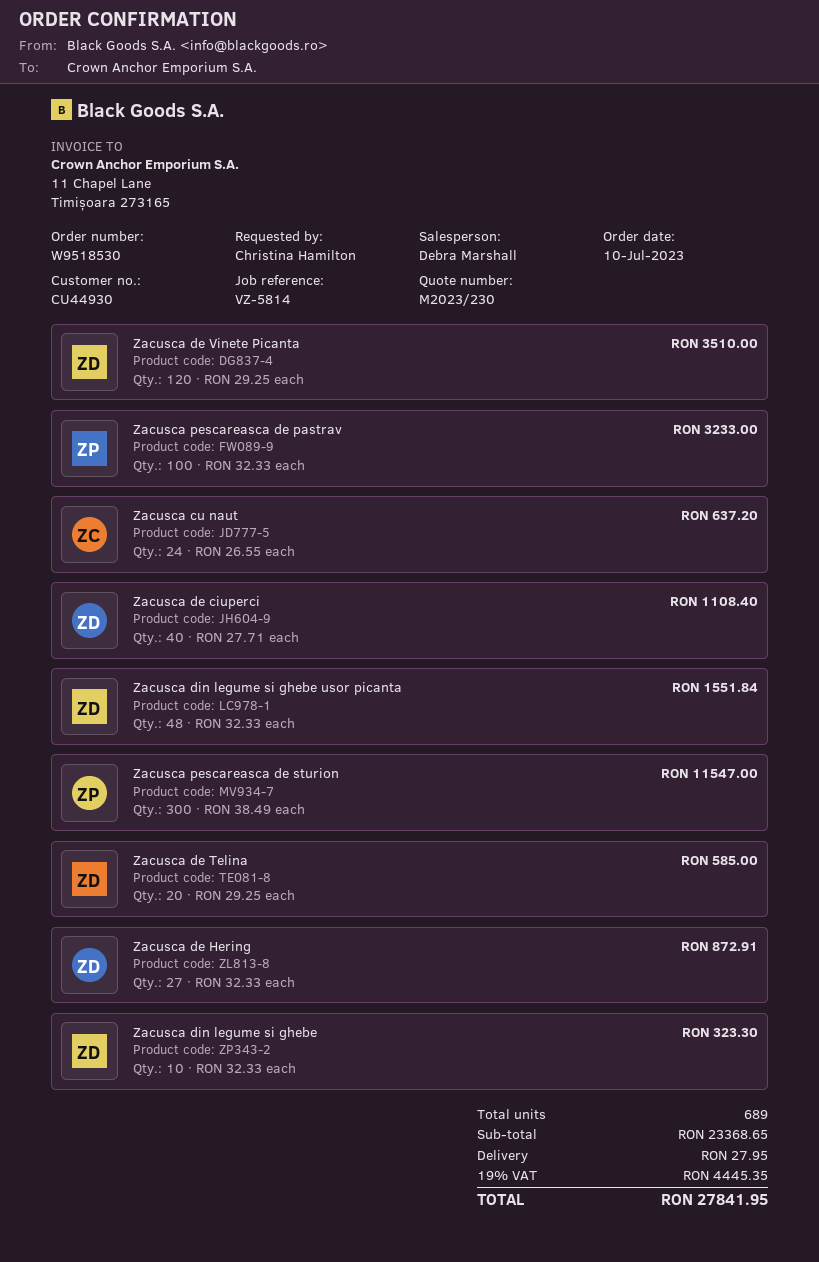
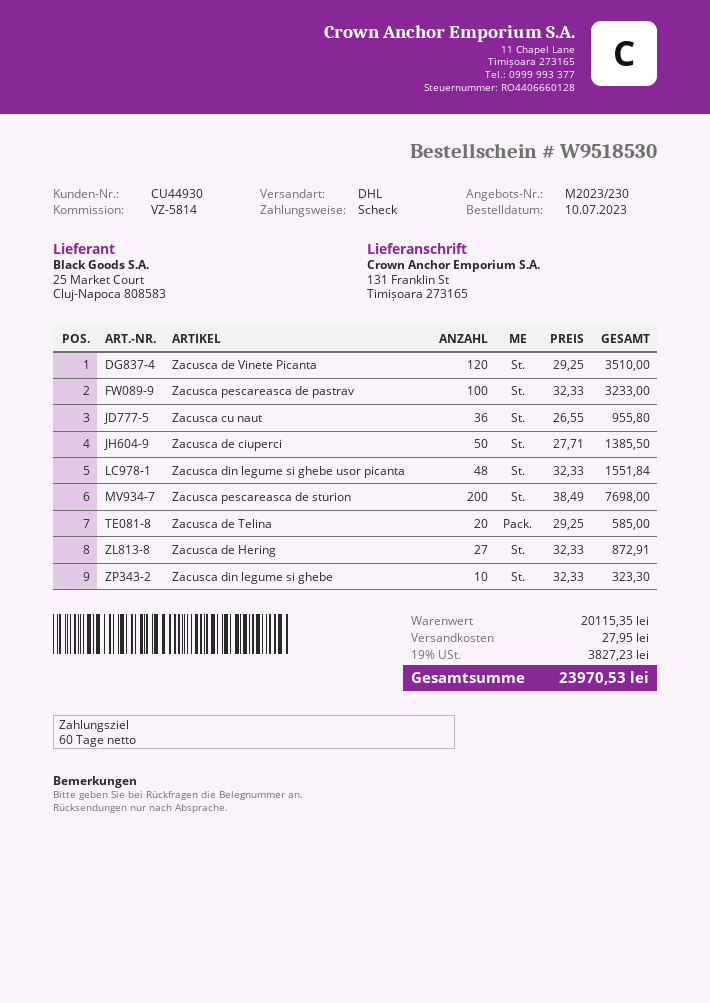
Zacusca cu naut: 24 x 26.55 = 637.20 -> 36 x 26.55 = 955.80
Zacusca de ciuperci: 40 x 27.71 = 1108.40 -> 50 x 27.71 = 1385.50
Zacusca pescareasca de sturion: 300 x 38.49 = 11547.00 -> 200 x 38.49 = 7698.00
subtotal: 23368.65 -> 20115.35
tax: 19% = 4445.35 -> 19% = 3827.23
total: 27841.95 -> 23970.53

